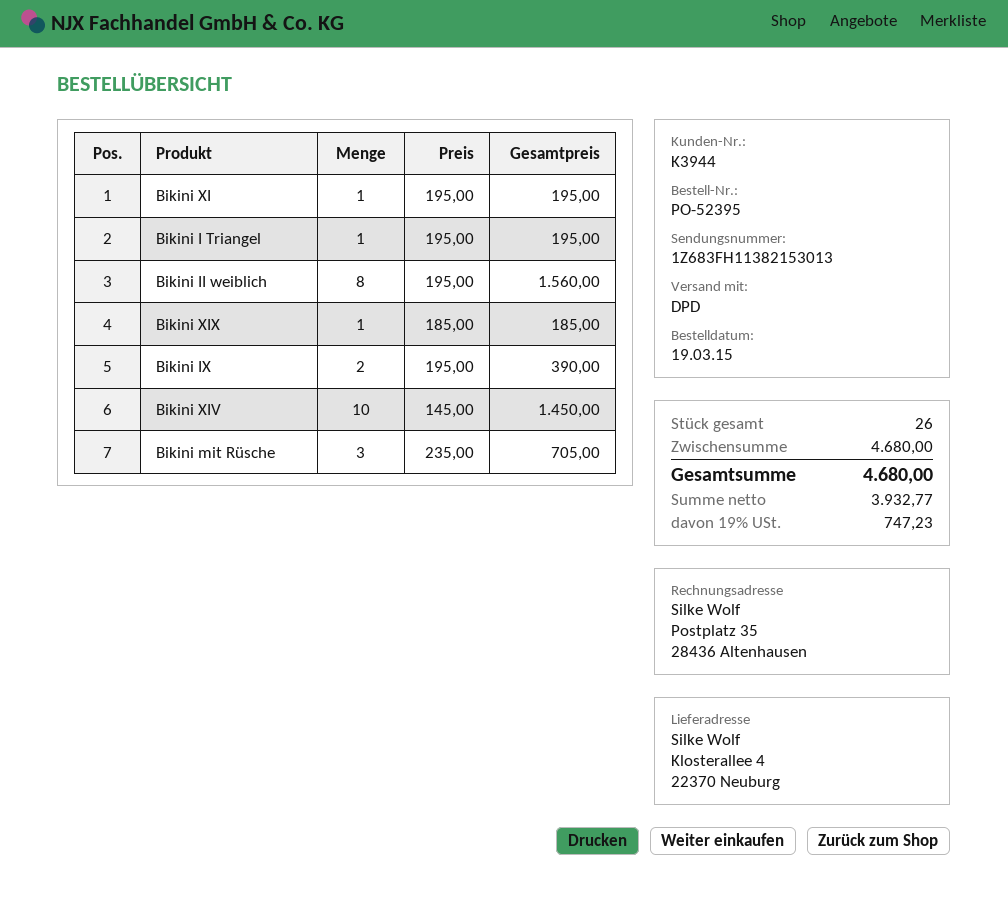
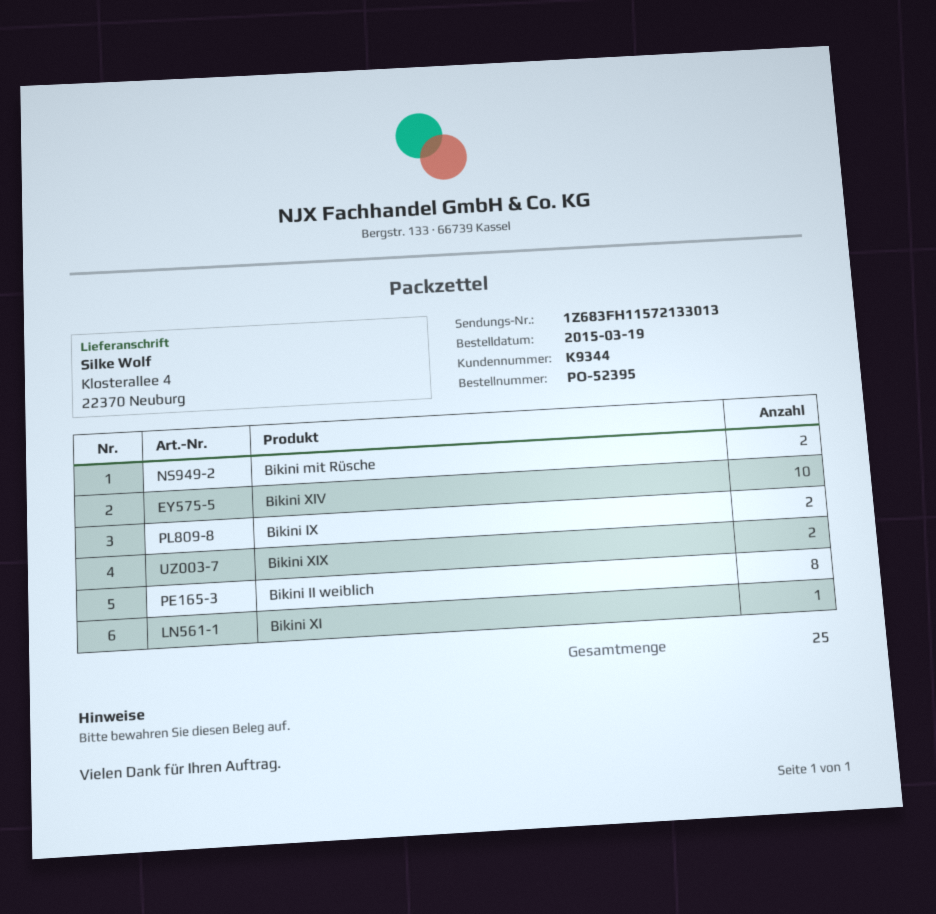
customer number: K3944 -> K9344
tracking number: 1Z683FH11382153013 -> 1Z683FH11572133013
Bikini I Triangel: 1 -> none
Bikini XIX: 1 -> 2
Bikini mit Rüsche: 3 -> 2
total quantity: 26 -> 25

